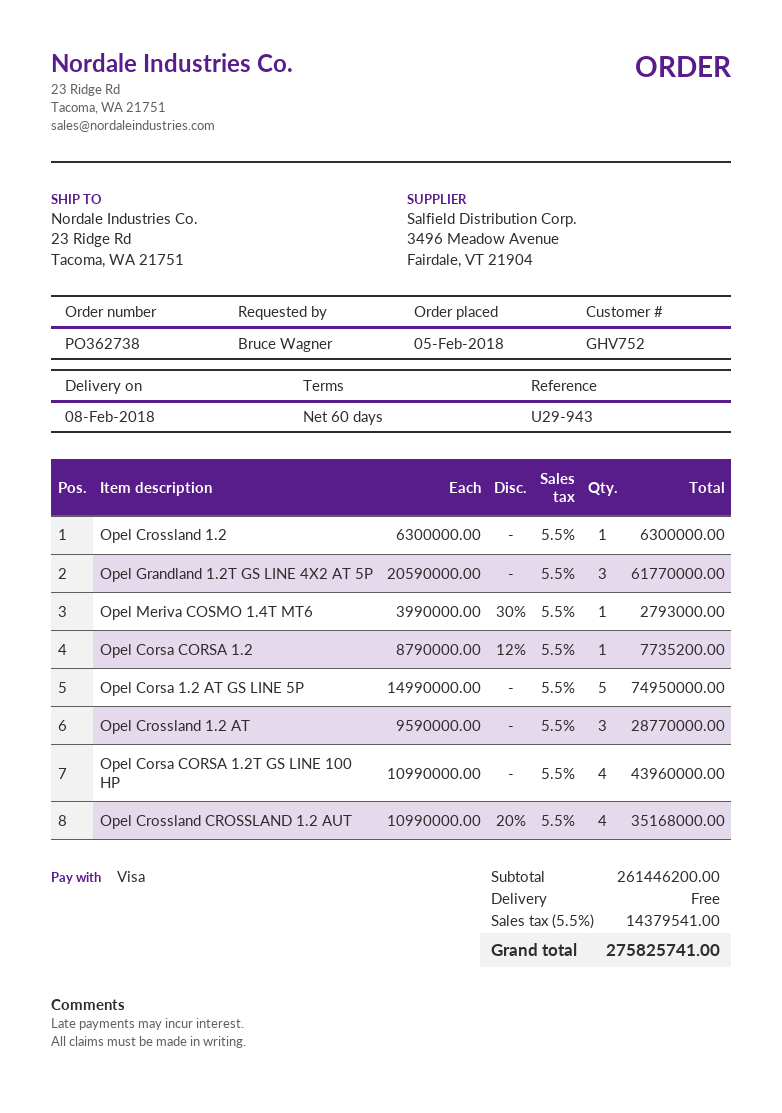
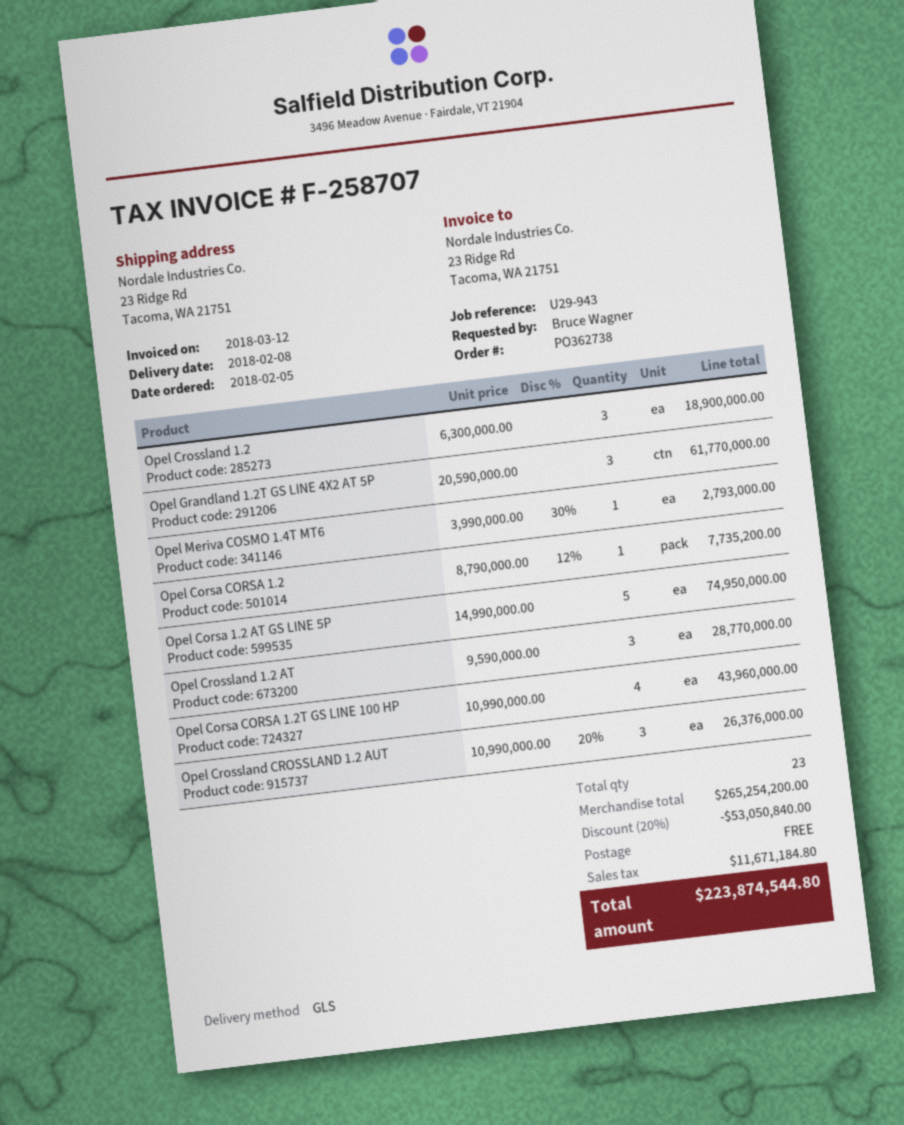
Opel Crossland 1.2: 1 x 6300000.00 = 6300000.00 -> 3 x 6300000.00 = 18900000.00
Opel Crossland CROSSLAND 1.2 AUT: 4 x 10990000.00 - 20% = 35168000.00 -> 3 x 10990000.00 - 20% = 26376000.00
subtotal: 261446200.00 -> 265254200.00
discount: none -> 20% = 53050840.00
tax: 14379541.00 -> 11671184.80
total: 275825741.00 -> 223874544.80

